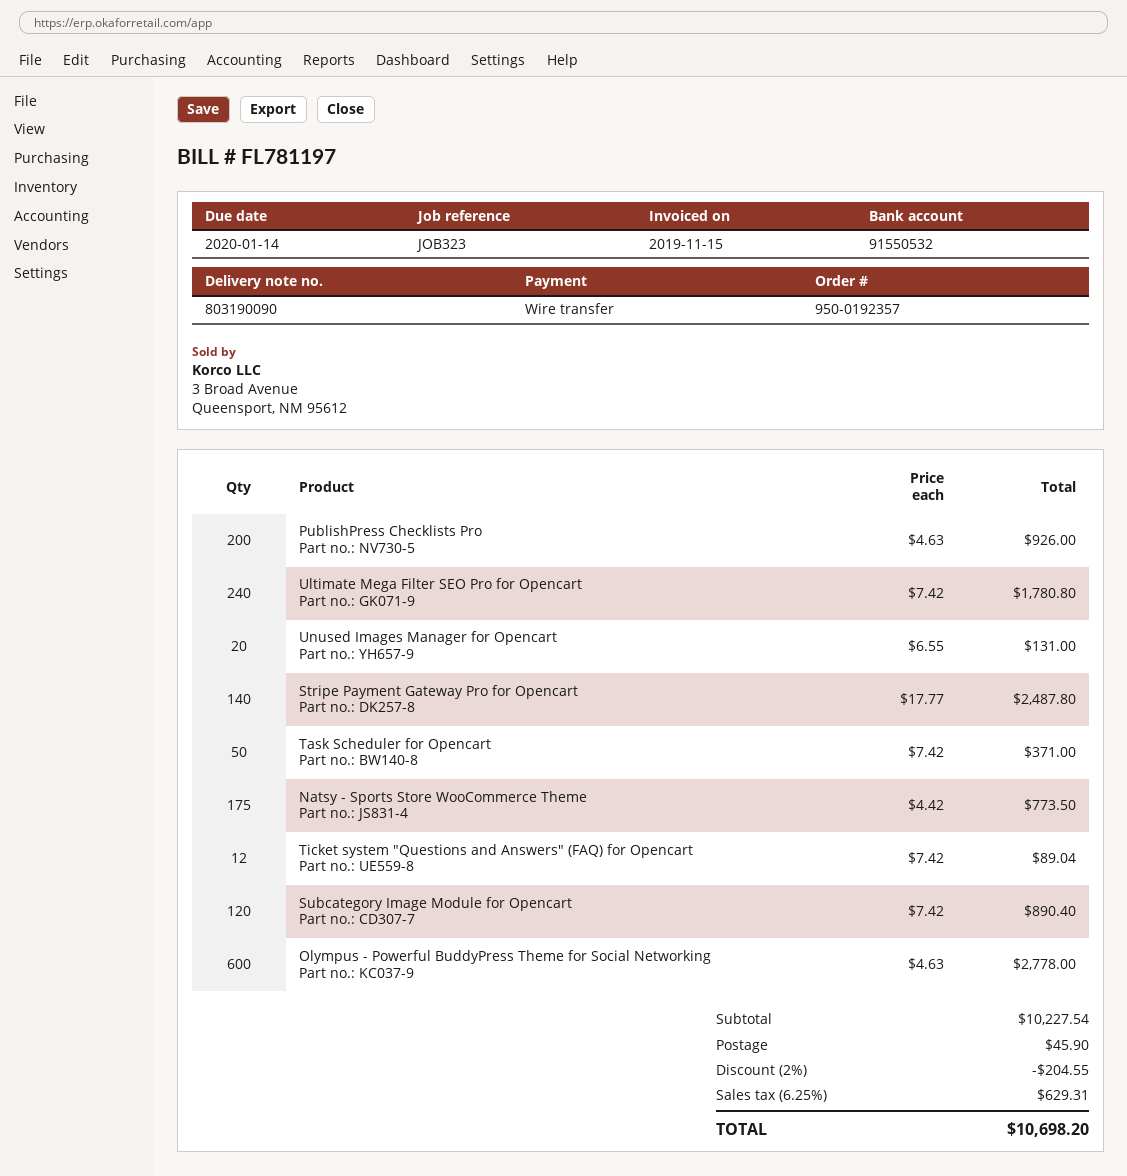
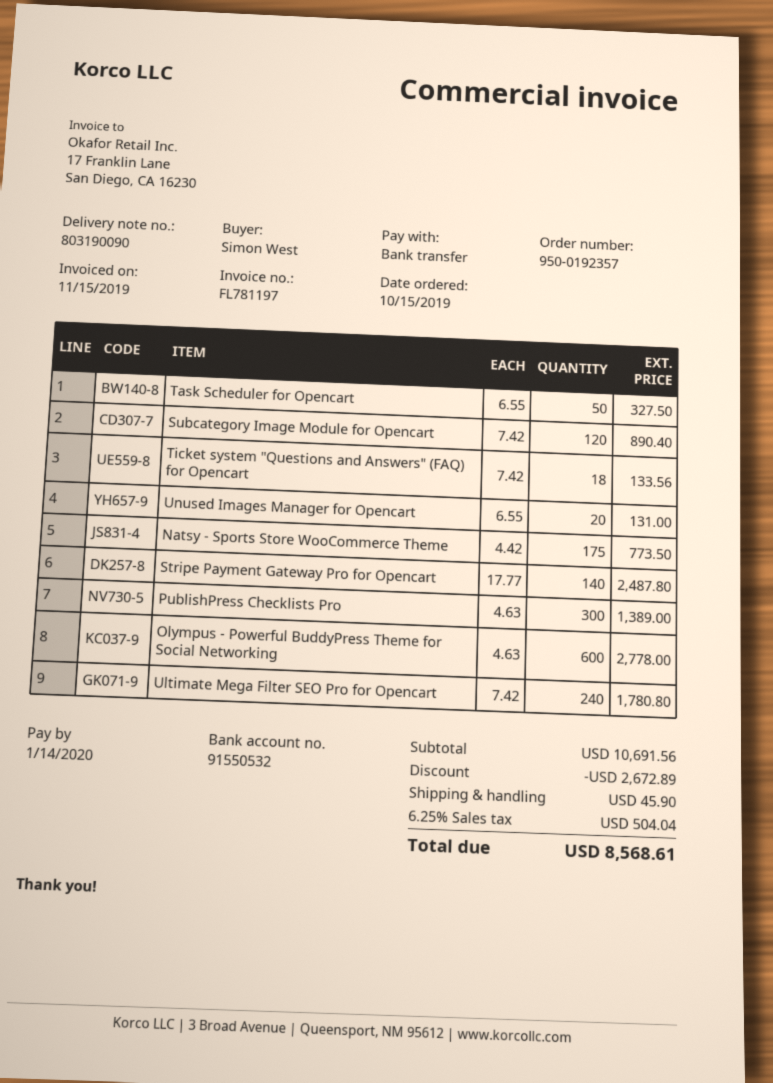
PublishPress Checklists Pro: 200 x 4.63 = 926.00 -> 300 x 4.63 = 1389.00
Task Scheduler for Opencart: 50 x 7.42 = 371.00 -> 50 x 6.55 = 327.50
Ticket system "Questions and Answers" (FAQ) for Opencart: 12 x 7.42 = 89.04 -> 18 x 7.42 = 133.56
subtotal: 10227.54 -> 10691.56
discount: 204.55 -> 2672.89
tax: 6.25% = 629.31 -> 6.25% = 504.04
total: 10698.20 -> 8568.61

